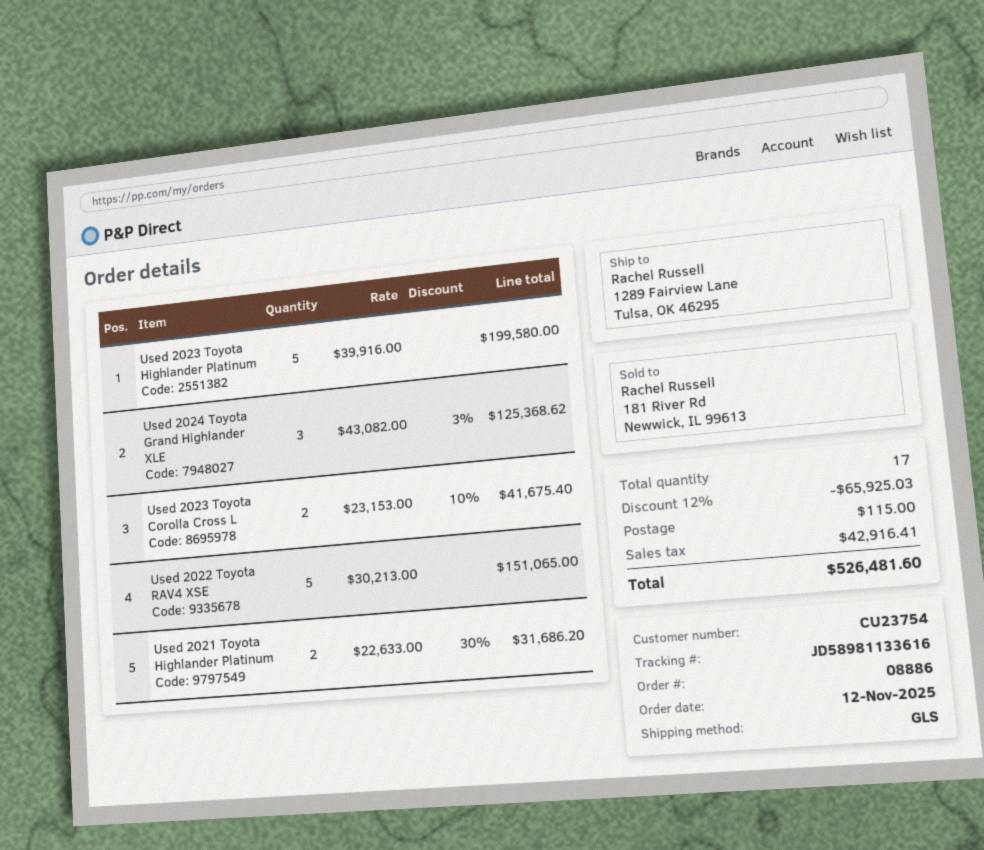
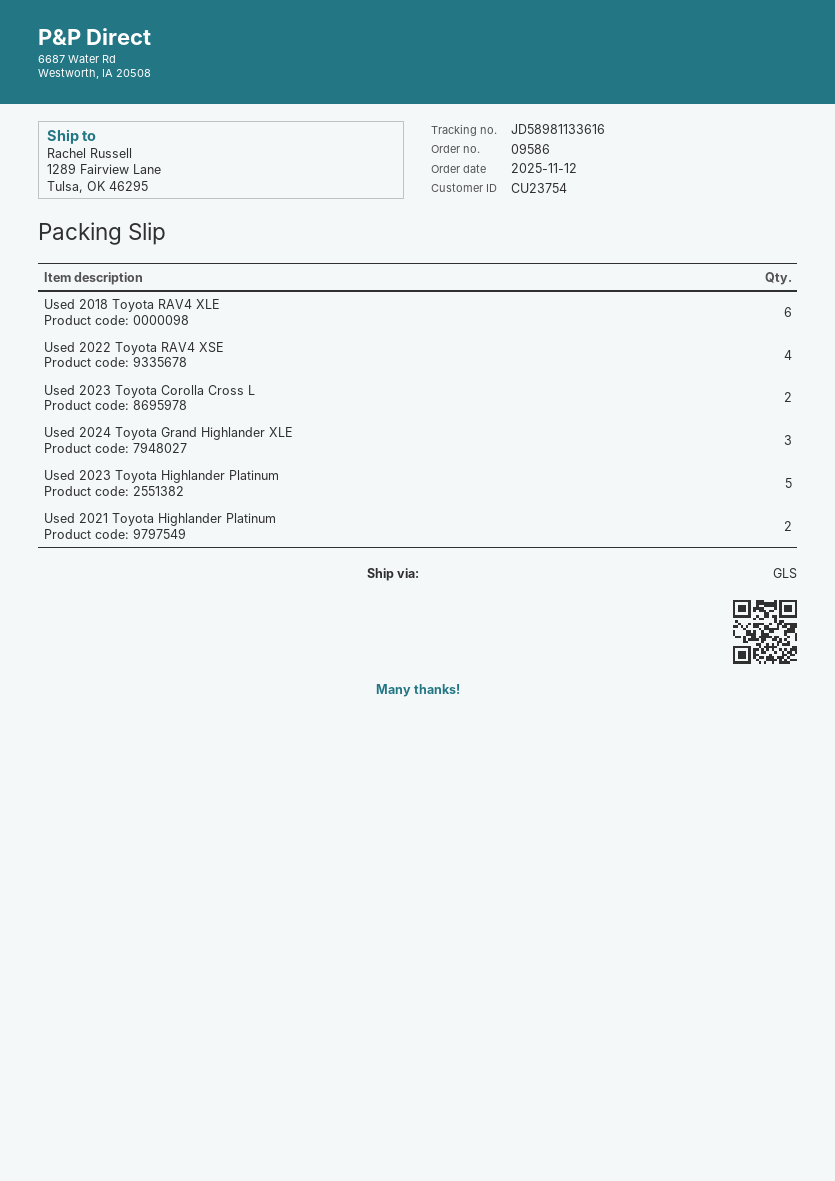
order number: 08886 -> 09586
Used 2022 Toyota RAV4 XSE: 5 -> 4
Used 2018 Toyota RAV4 XLE: none -> 6

